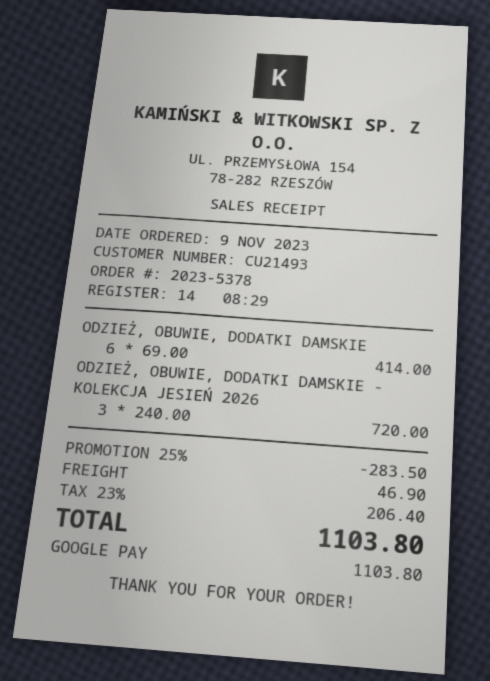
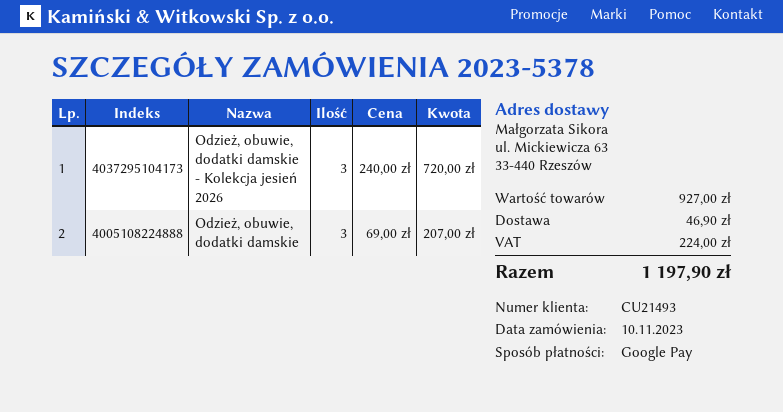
order date: 2023-11-09 -> 2023-11-10
ODZIEŻ, OBUWIE, DODATKI DAMSKIE: 6 x 69.00 = 414.00 -> 3 x 69.00 = 207.00
discount: 25% = 283.50 -> none
tax: 206.40 -> 224.00
total: 1103.80 -> 1197.90

